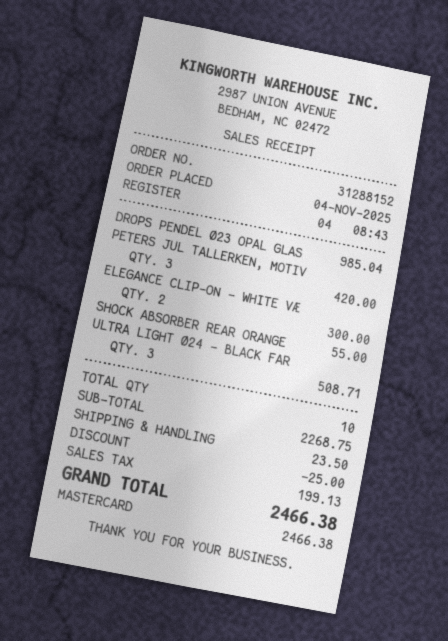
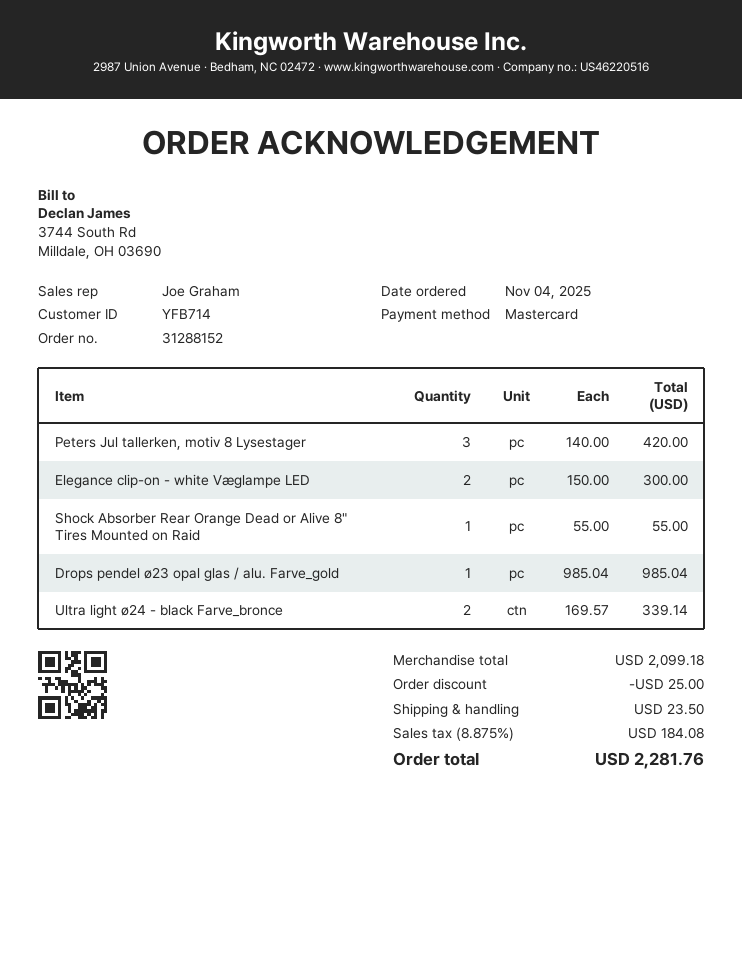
ULTRA LIGHT Ø24 - BLACK FAR: 3 for 508.71 -> 2 for 339.14
subtotal: 2268.75 -> 2099.18
tax: 199.13 -> 184.08
total: 2466.38 -> 2281.76

